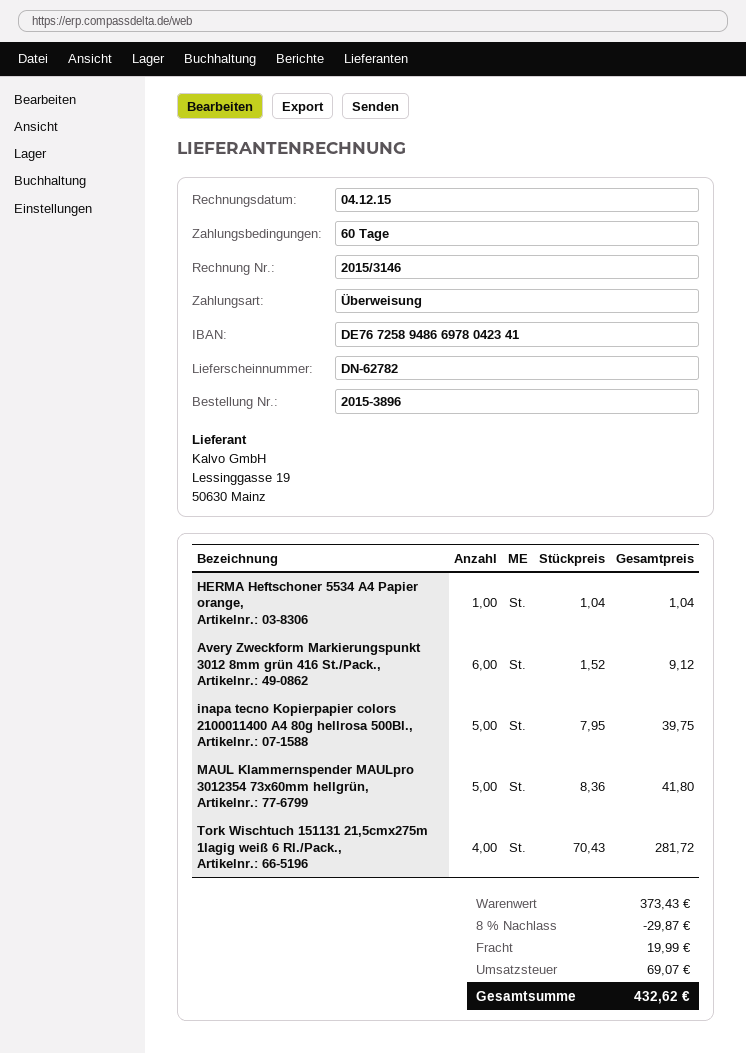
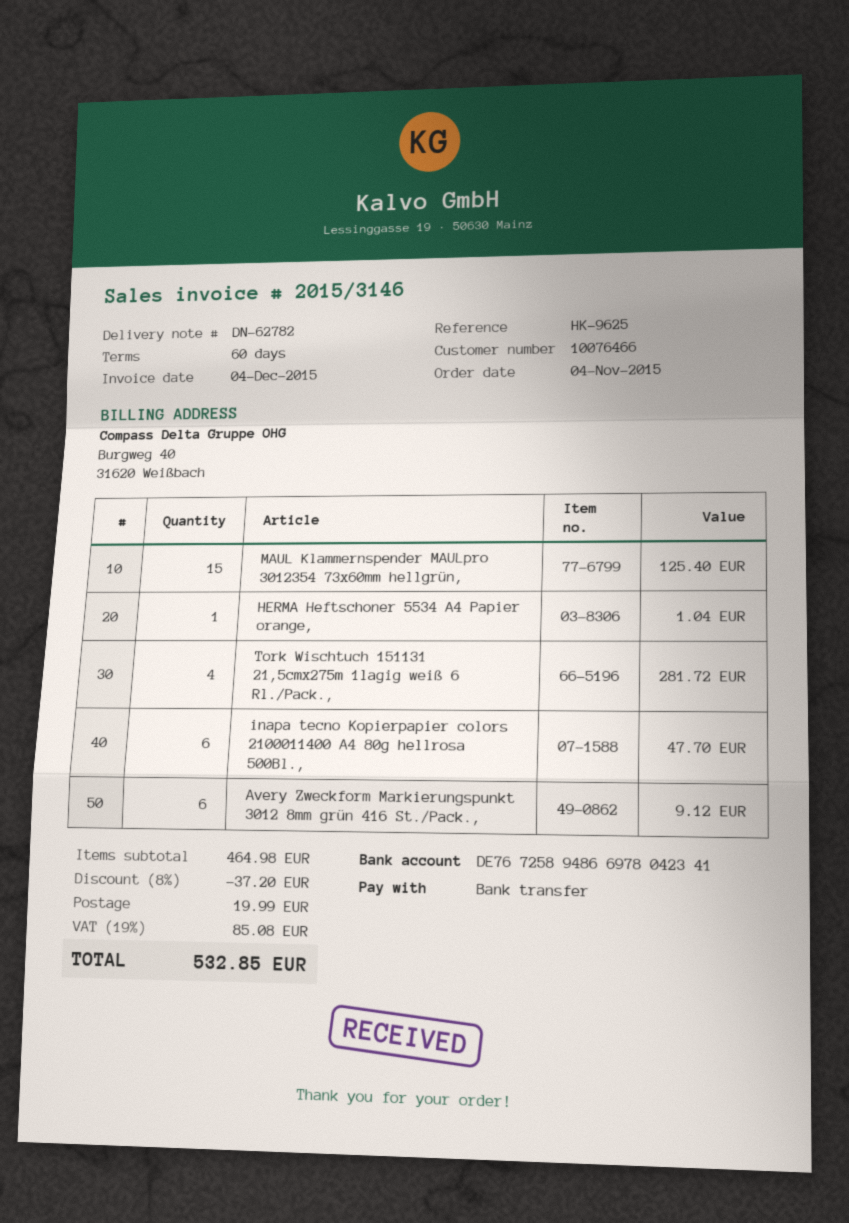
inapa tecno Kopierpapier colors 2100011400 A4 80g hellrosa 500Bl.,: 5 for 39.75 -> 6 for 47.70
MAUL Klammernspender MAULpro 3012354 73x60mm hellgrün,: 5 for 41.80 -> 15 for 125.40
subtotal: 373.43 -> 464.98
discount: 8% = 29.87 -> 8% = 37.20
tax: 69.07 -> 85.08
total: 432.62 -> 532.85

